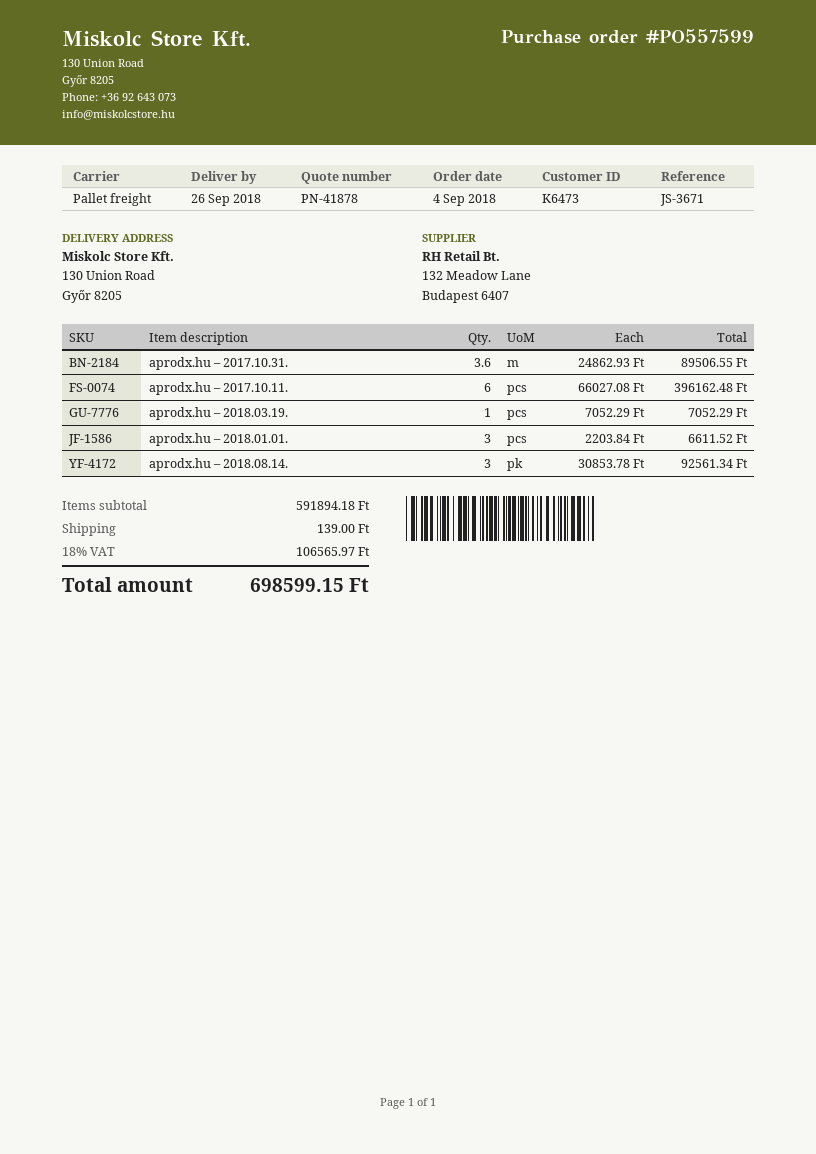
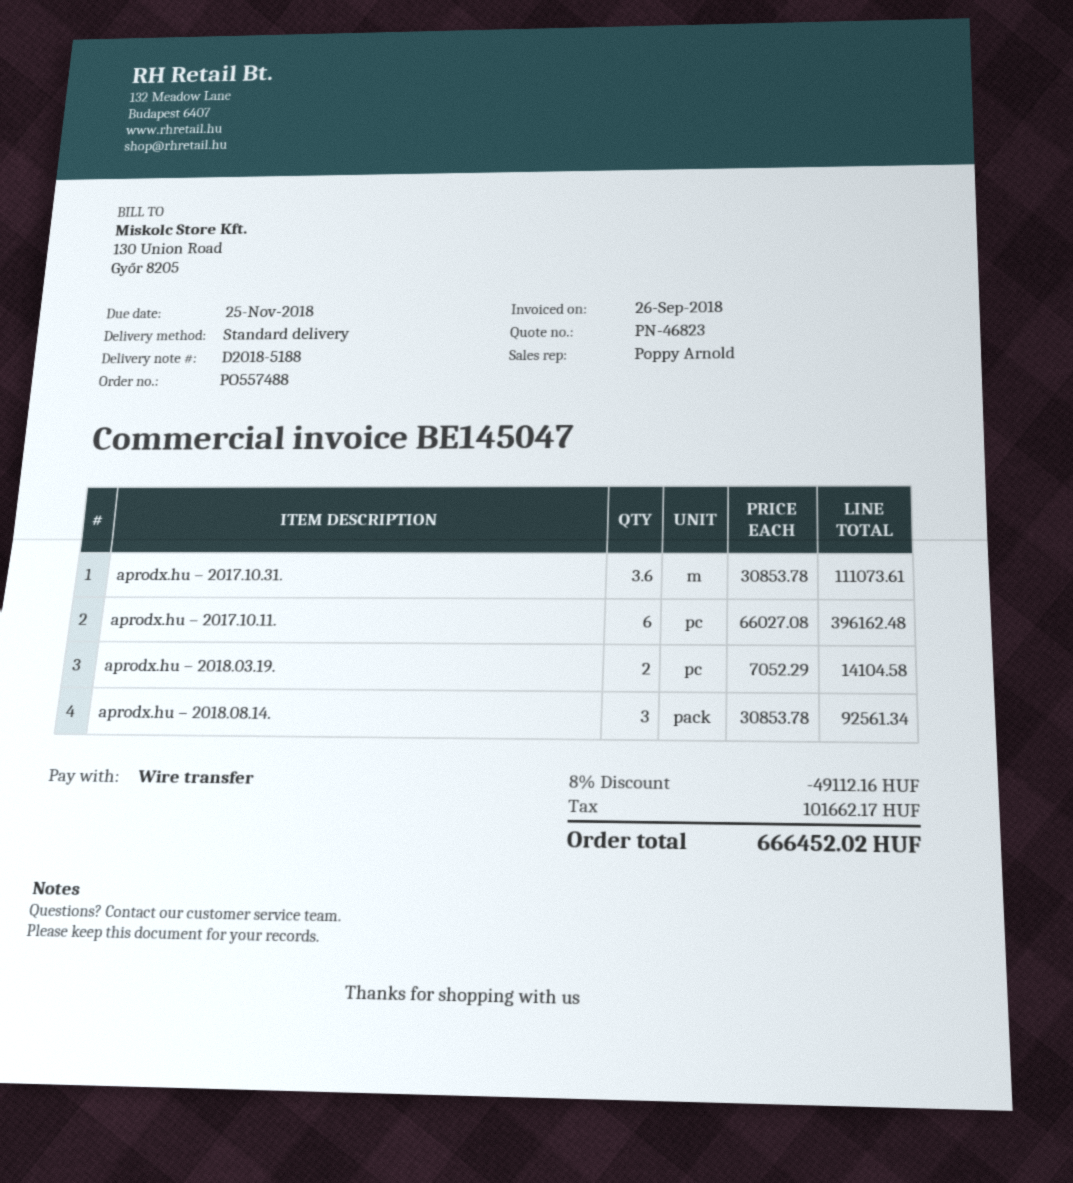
quote number: PN-41878 -> PN-46823
order number: PO557599 -> PO557488
shipping method: pallet freight -> standard
aprodx.hu – 2017.10.31.: 3.6 x 24862.93 = 89506.55 -> 3.6 x 30853.78 = 111073.61
aprodx.hu – 2018.03.19.: 1 x 7052.29 = 7052.29 -> 2 x 7052.29 = 14104.58
aprodx.hu – 2018.01.01.: 3 x 2203.84 = 6611.52 -> none
discount: none -> 8% = 49112.16
shipping: 139.00 -> none
tax: 106565.97 -> 101662.17
total: 698599.15 -> 666452.02

